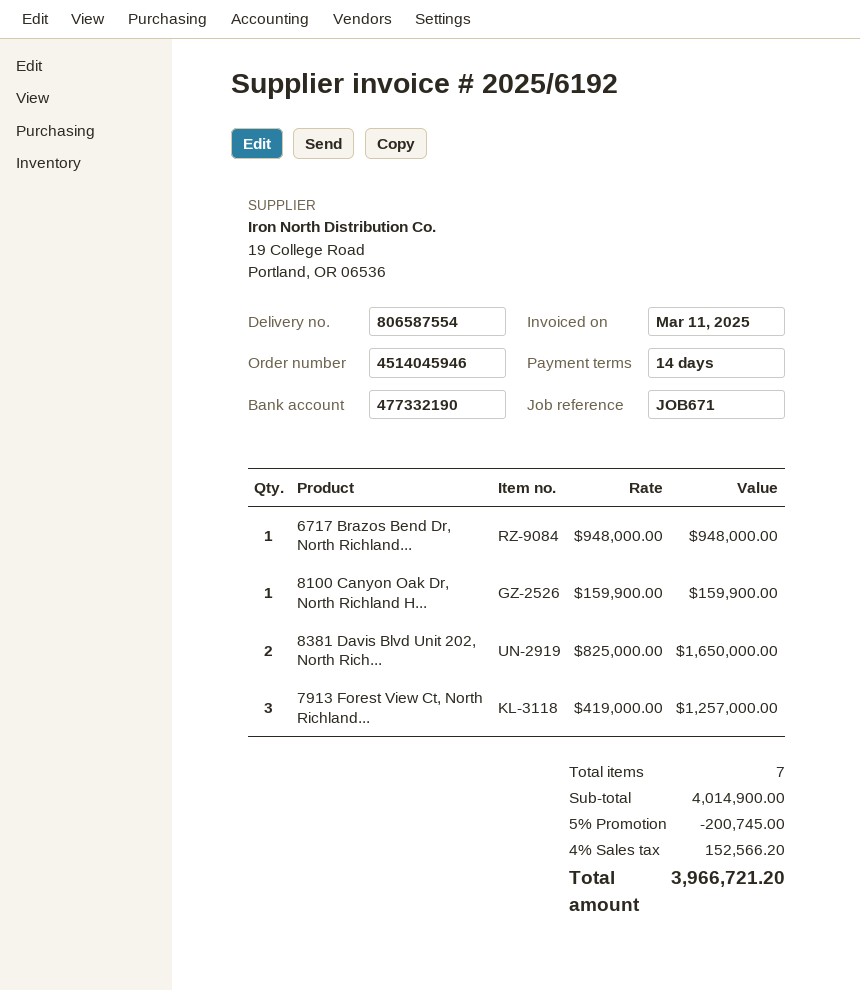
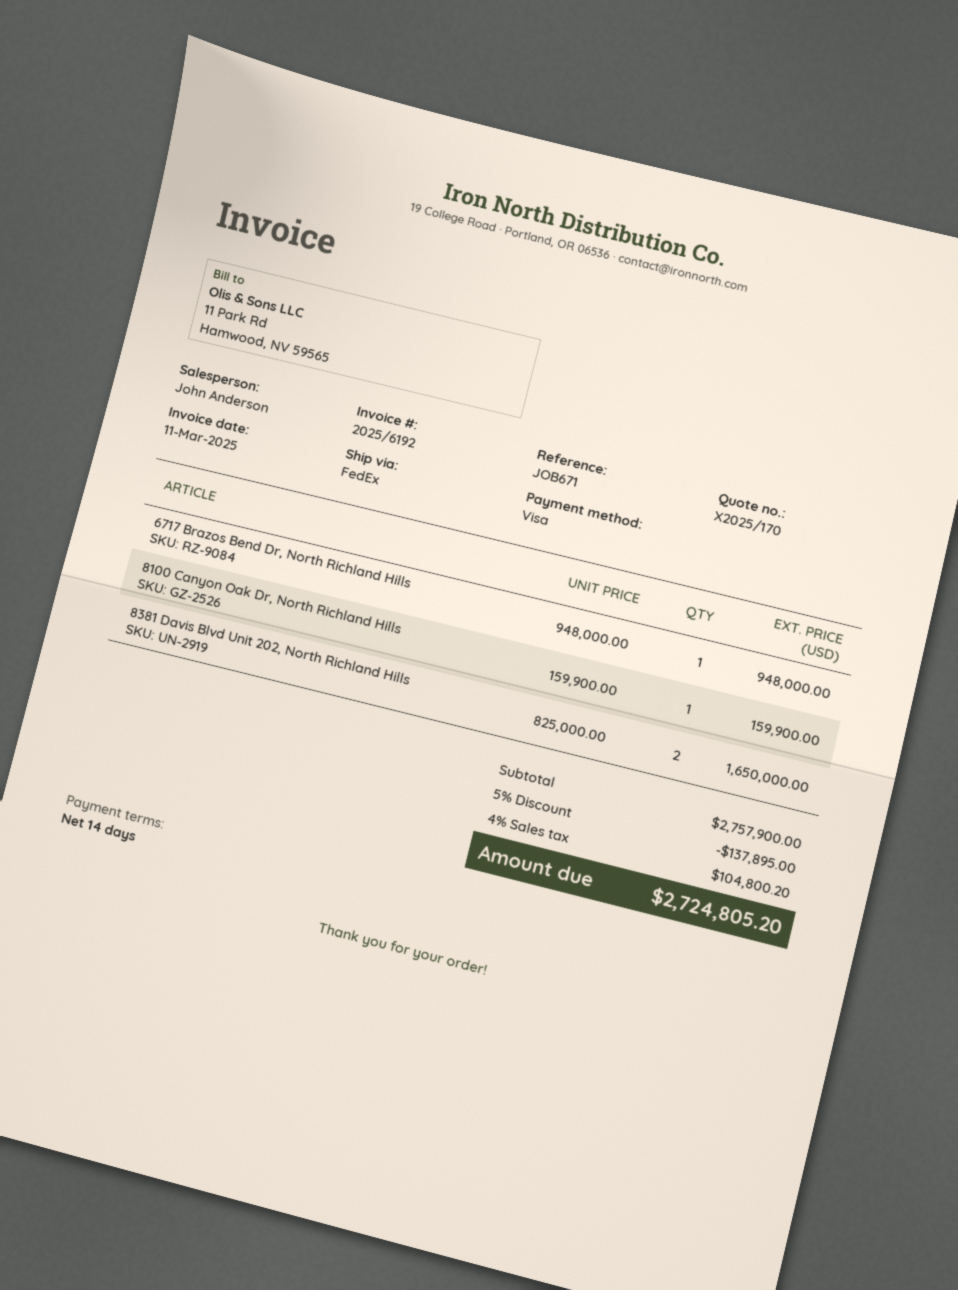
7913 Forest View Ct, North Richland...: 3 x 419000.00 = 1257000.00 -> none
subtotal: 4014900.00 -> 2757900.00
discount: 5% = 200745.00 -> 5% = 137895.00
tax: 4% = 152566.20 -> 4% = 104800.20
total: 3966721.20 -> 2724805.20

